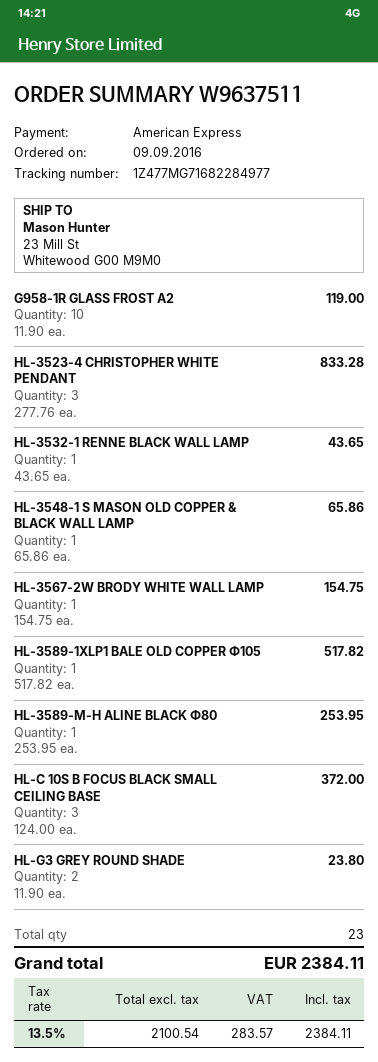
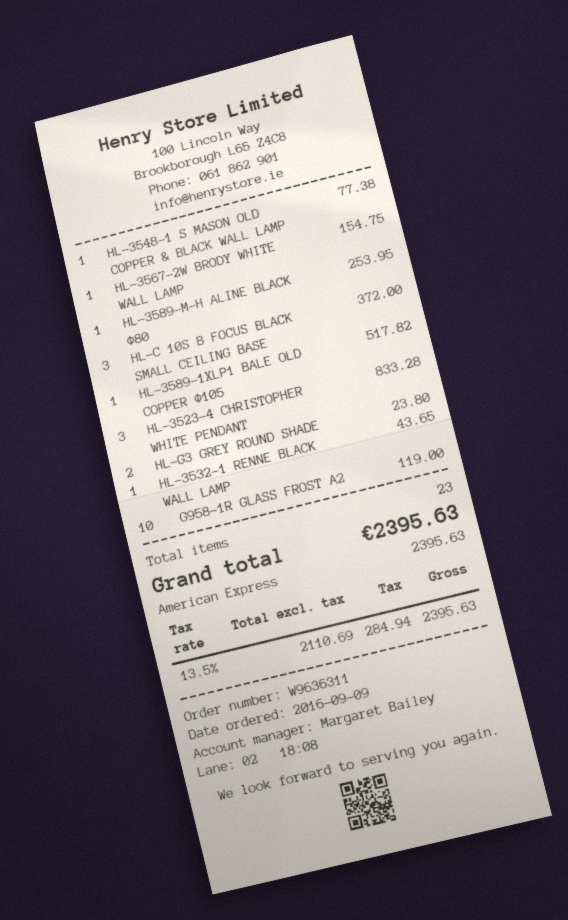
order number: W9637511 -> W9636311
HL-3548-1 S MASON OLD COPPER & BLACK WALL LAMP: 1 for 65.86 -> 1 for 77.38
net: 2100.54 -> 2110.69
tax: 13.5% = 283.57 -> 13.5% = 284.94
total: 2384.11 -> 2395.63

